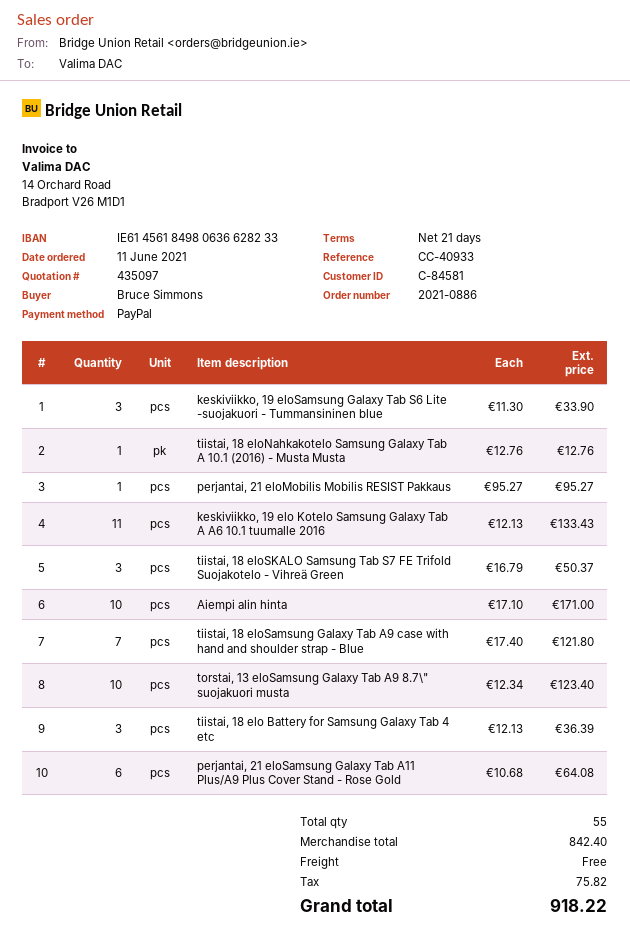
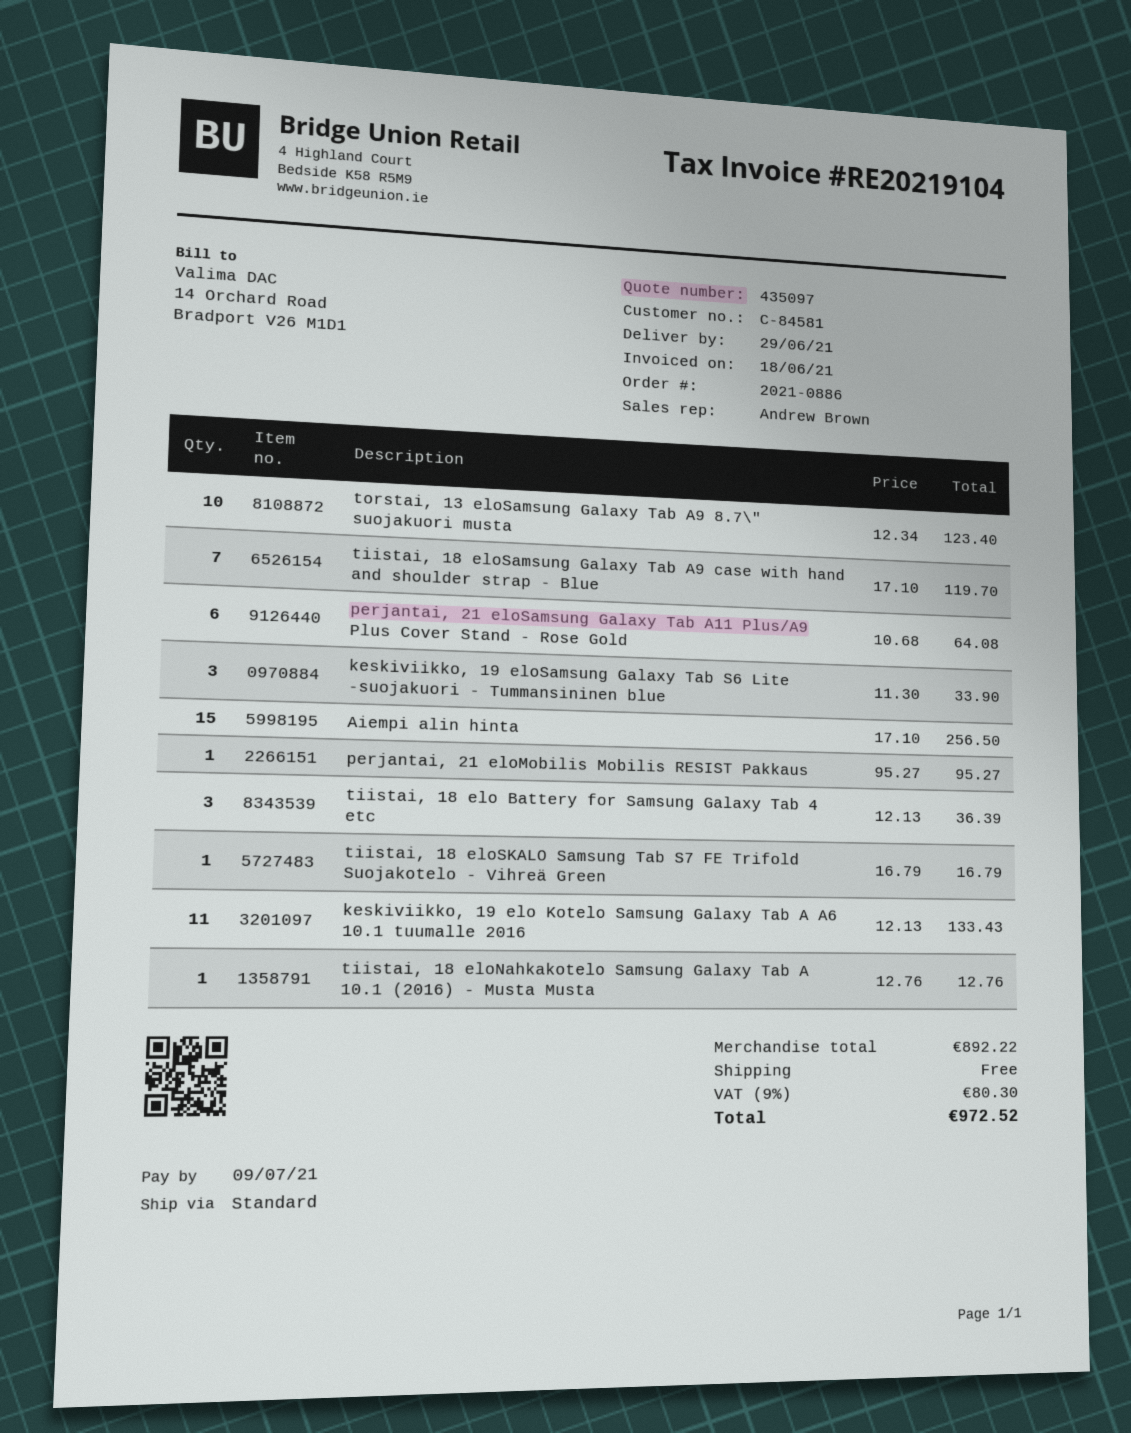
tiistai, 18 eloSKALO Samsung Tab S7 FE Trifold Suojakotelo - Vihreä Green: 3 x 16.79 = 50.37 -> 1 x 16.79 = 16.79
Aiempi alin hinta: 10 x 17.10 = 171.00 -> 15 x 17.10 = 256.50
tiistai, 18 eloSamsung Galaxy Tab A9 case with hand and shoulder strap - Blue: 7 x 17.40 = 121.80 -> 7 x 17.10 = 119.70
subtotal: 842.40 -> 892.22
tax: 75.82 -> 80.30
total: 918.22 -> 972.52

